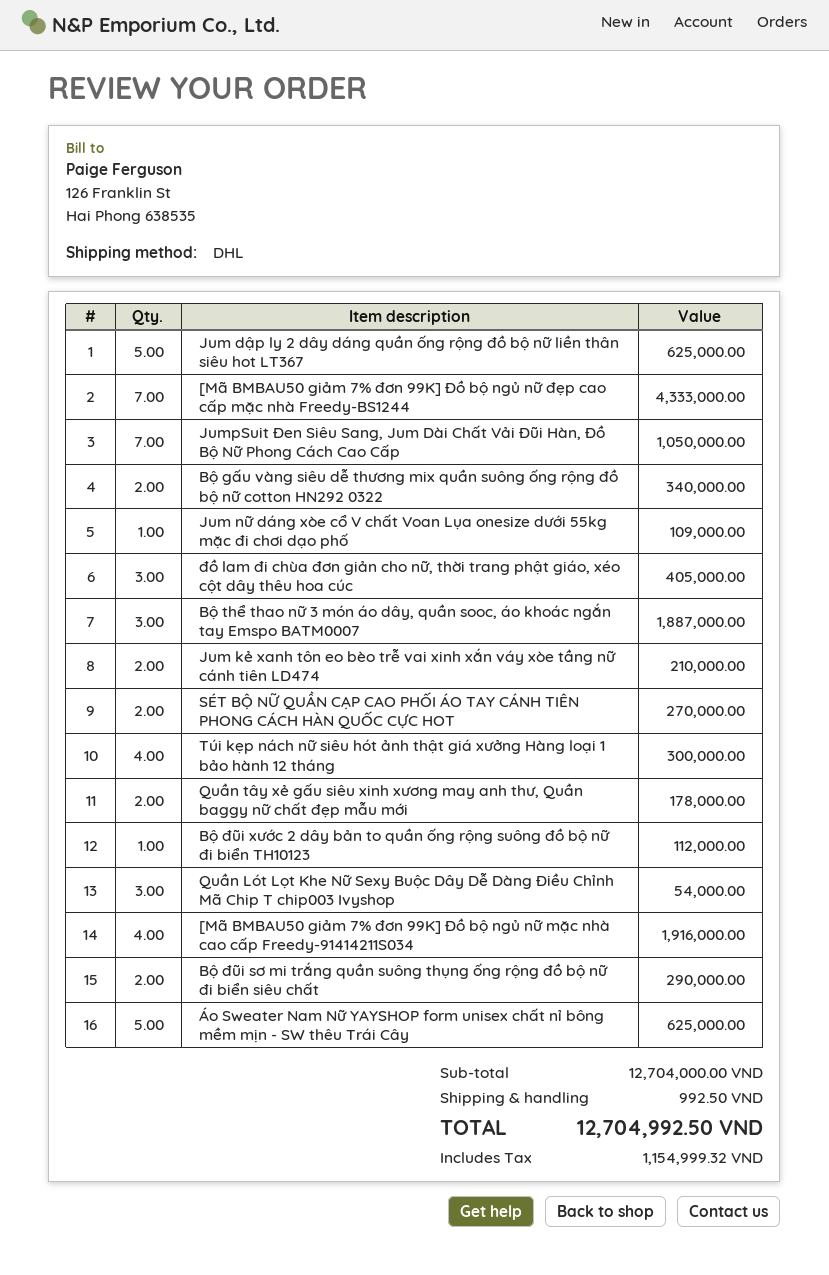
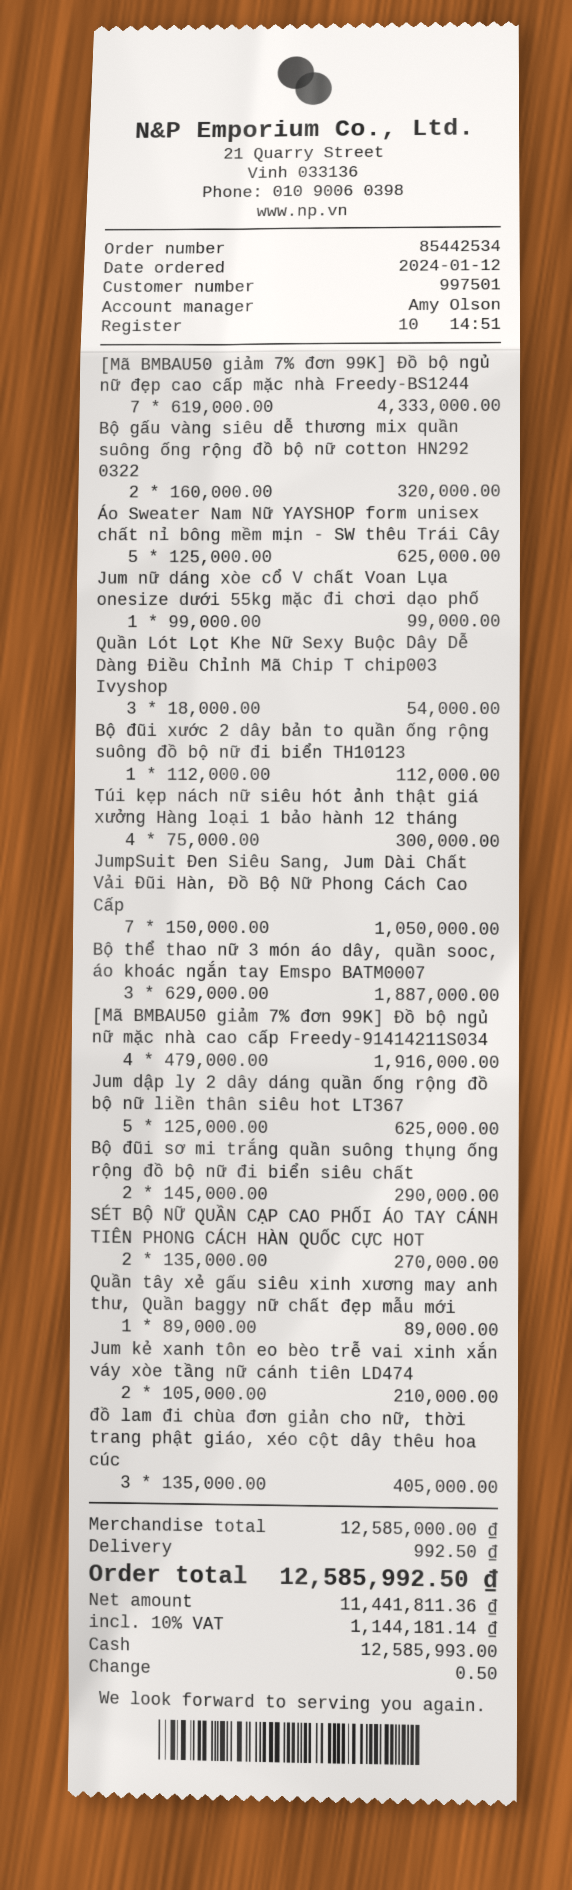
Bộ gấu vàng siêu dễ thương mix quần suông ống rộng đồ bộ nữ cotton HN292 0322: 2 for 340000.00 -> 2 for 320000.00
Jum nữ dáng xòe cổ V chất Voan Lụa onesize dưới 55kg mặc đi chơi dạo phố: 1 for 109000.00 -> 1 for 99000.00
Quần tây xẻ gấu siêu xinh xương may anh thư, Quần baggy nữ chất đẹp mẫu mới: 2 for 178000.00 -> 1 for 89000.00
subtotal: 12704000.00 -> 12585000.00
tax: 1154999.32 -> 1144181.14
total: 12704992.50 -> 12585992.50

